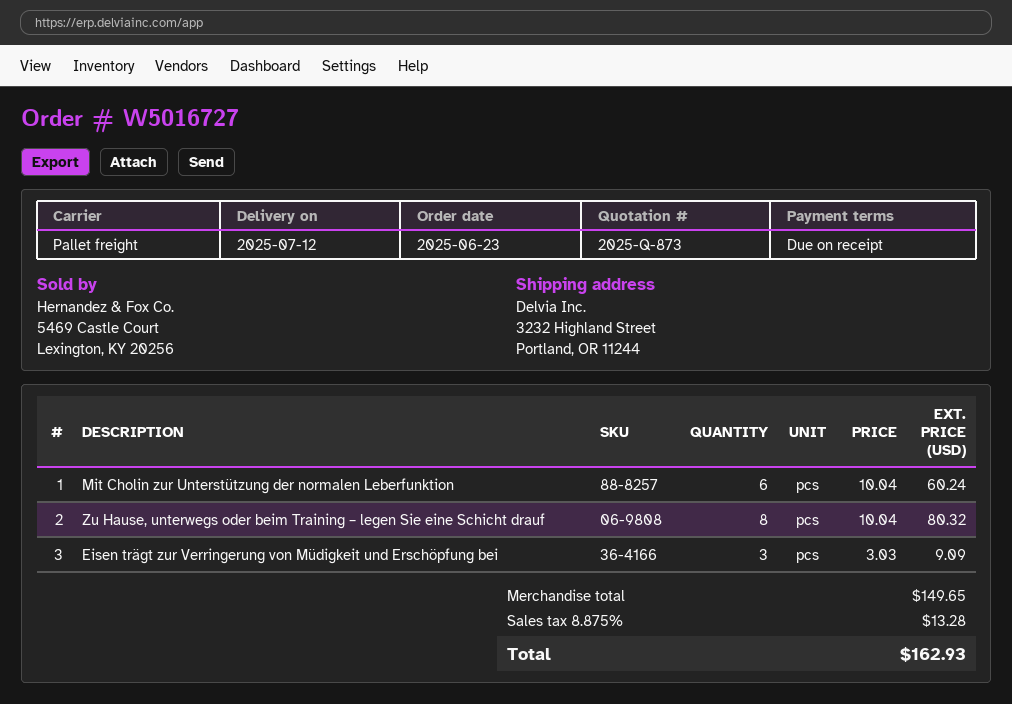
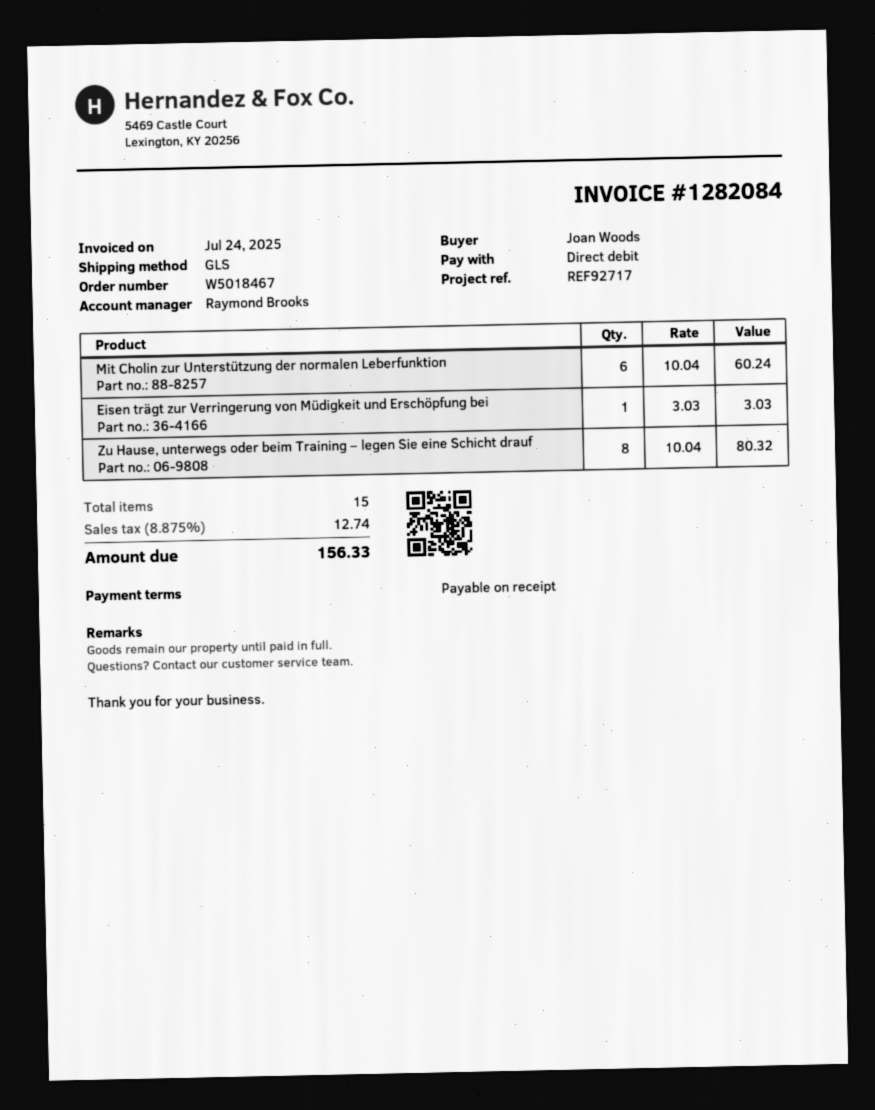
order number: W5016727 -> W5018467
shipping method: pallet freight -> GLS
Eisen trägt zur Verringerung von Müdigkeit und Erschöpfung bei: 3 x 3.03 = 9.09 -> 1 x 3.03 = 3.03
tax: 8.875% = 13.28 -> 8.875% = 12.74
total: 162.93 -> 156.33

